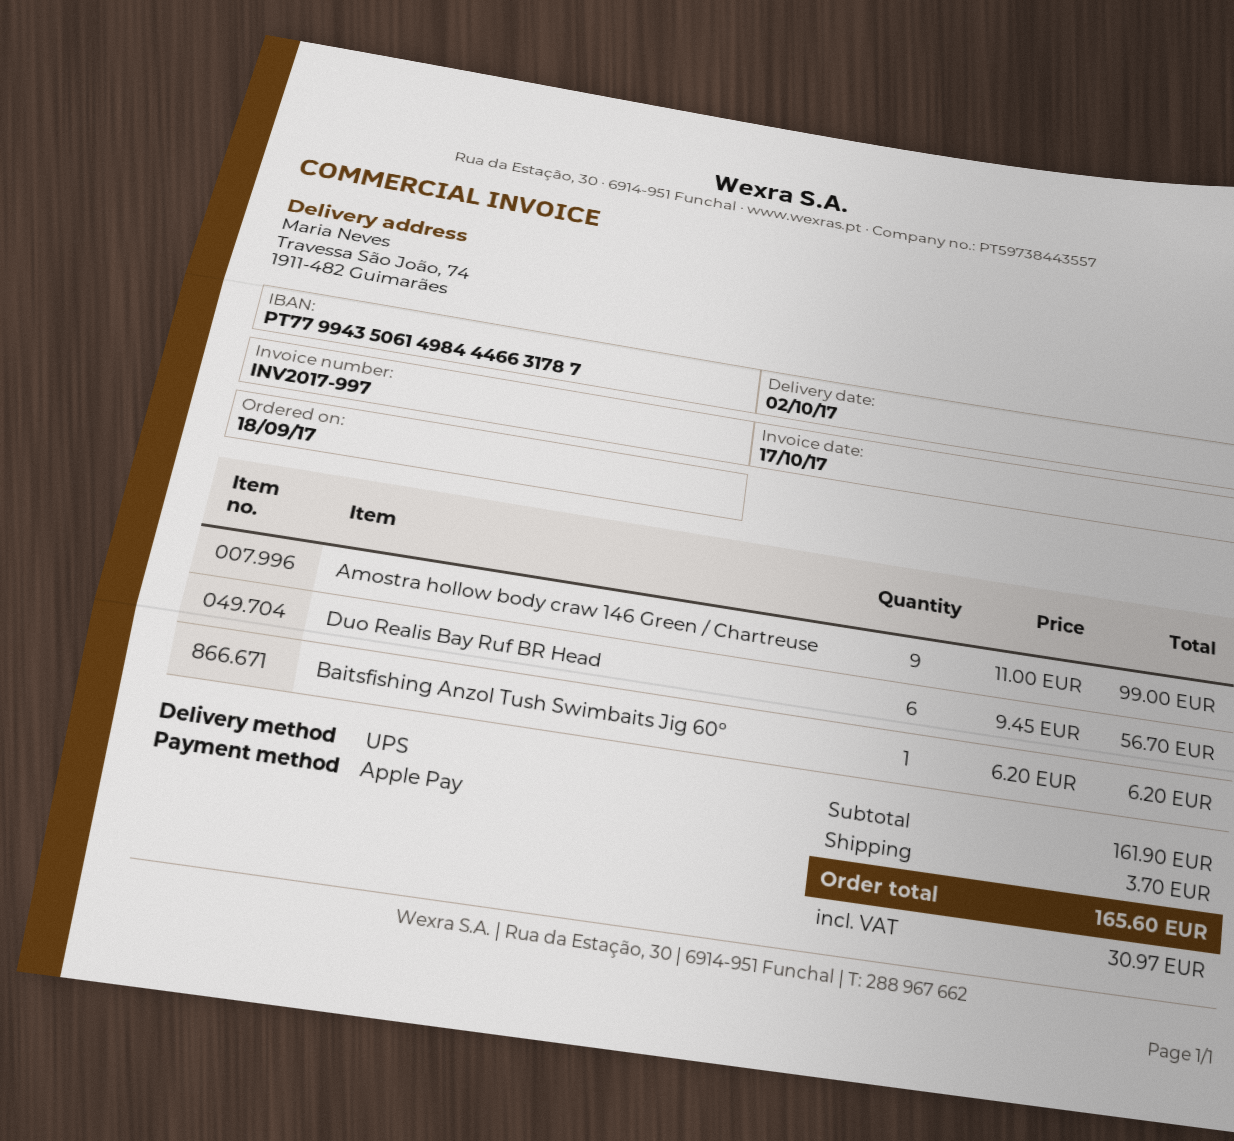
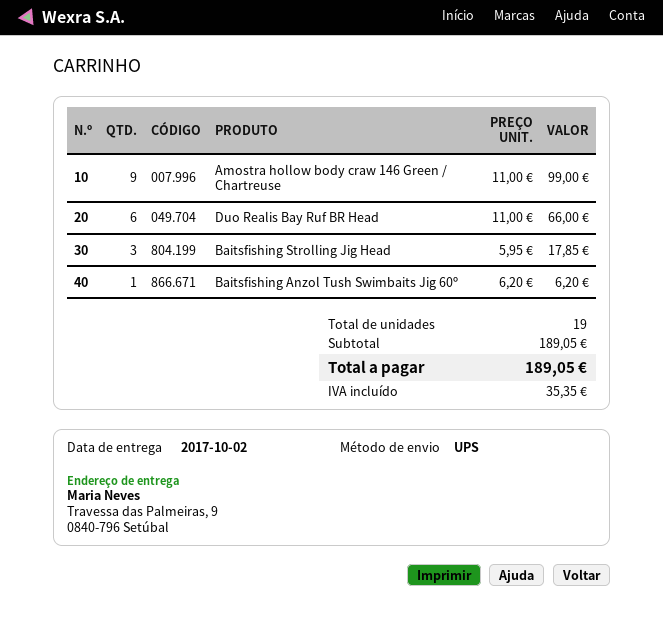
ship to: Travessa São João, 74, 1911-482 Guimarães -> Travessa das Palmeiras, 9, 0840-796 Setúbal
Duo Realis Bay Ruf BR Head: 6 x 9.45 = 56.70 -> 6 x 11.00 = 66.00
Baitsfishing Strolling Jig Head: none -> 3 x 5.95 = 17.85
subtotal: 161.90 -> 189.05
shipping: 3.70 -> none
tax: 30.97 -> 35.35
total: 165.60 -> 189.05

